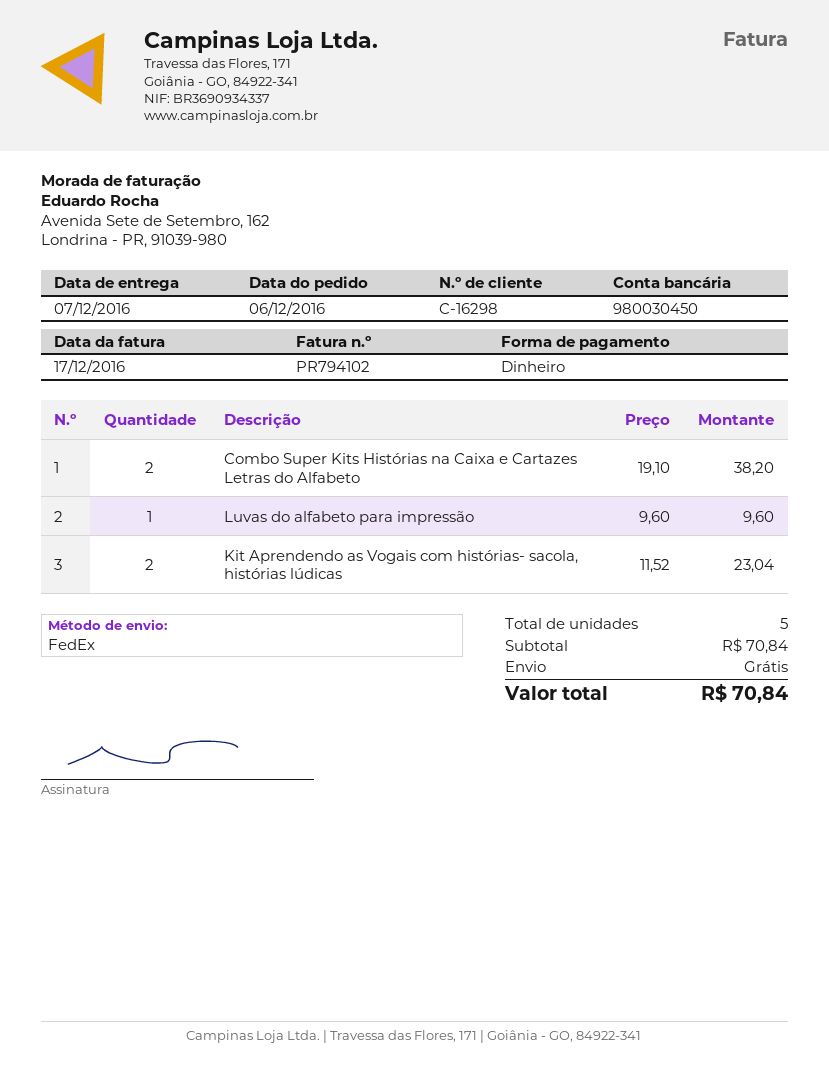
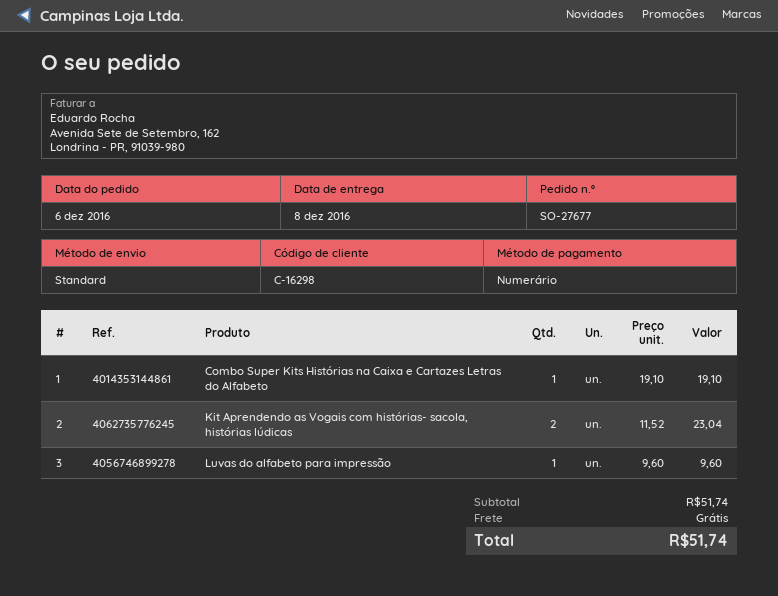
delivery date: 2016-12-07 -> 2016-12-08
shipping method: FedEx -> standard
Combo Super Kits Histórias na Caixa e Cartazes Letras do Alfabeto: 2 x 19.10 = 38.20 -> 1 x 19.10 = 19.10
subtotal: 70.84 -> 51.74
total: 70.84 -> 51.74

